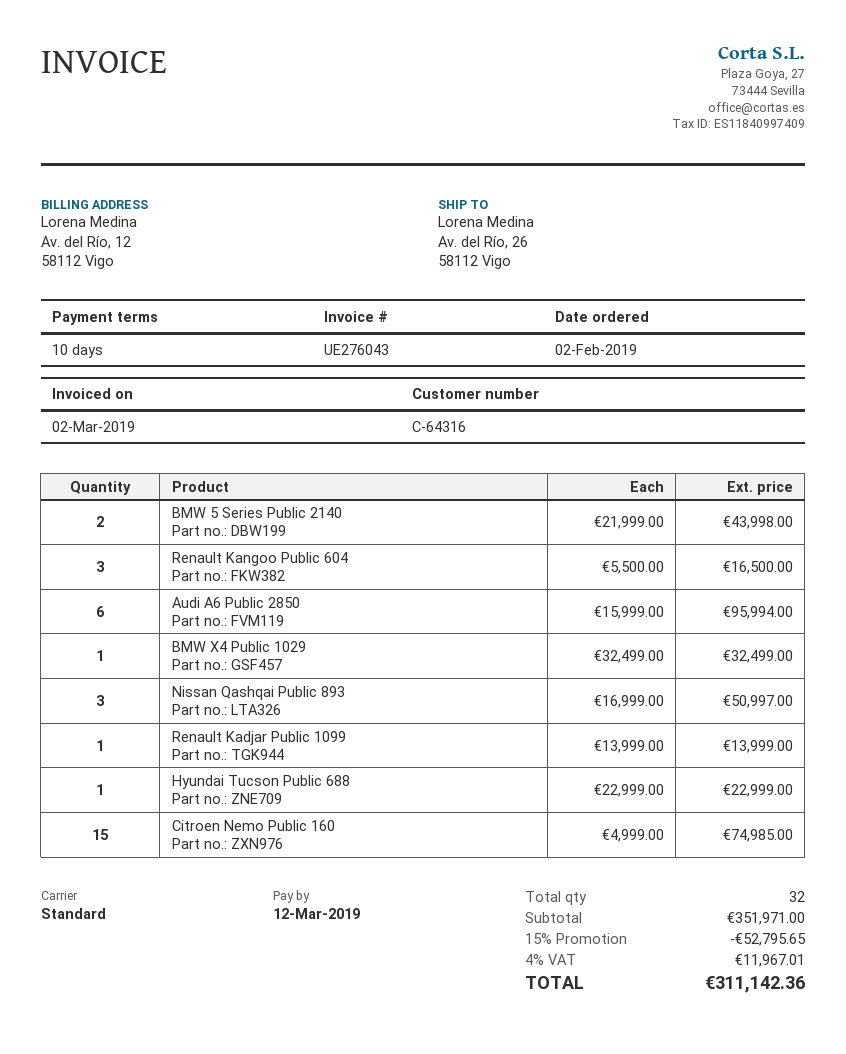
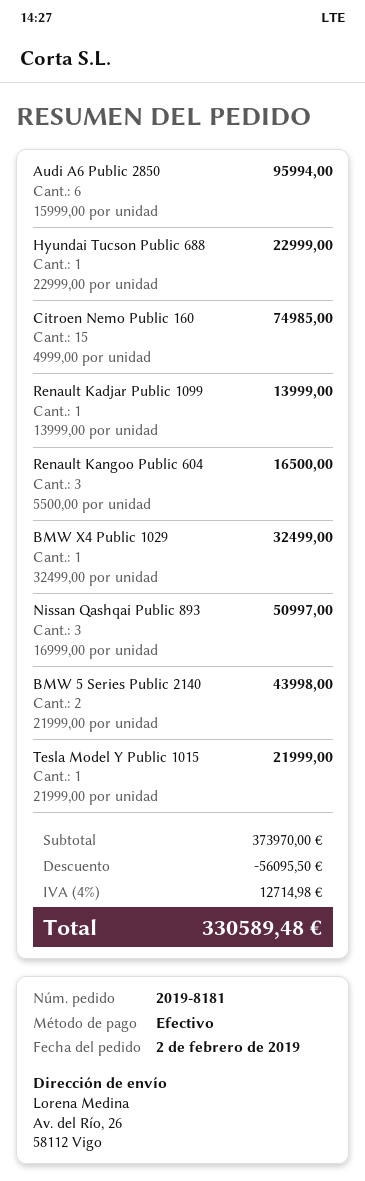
Tesla Model Y Public 1015: none -> 1 x 21999.00 = 21999.00
subtotal: 351971.00 -> 373970.00
discount: 52795.65 -> 56095.50
tax: 4% = 11967.01 -> 4% = 12714.98
total: 311142.36 -> 330589.48

